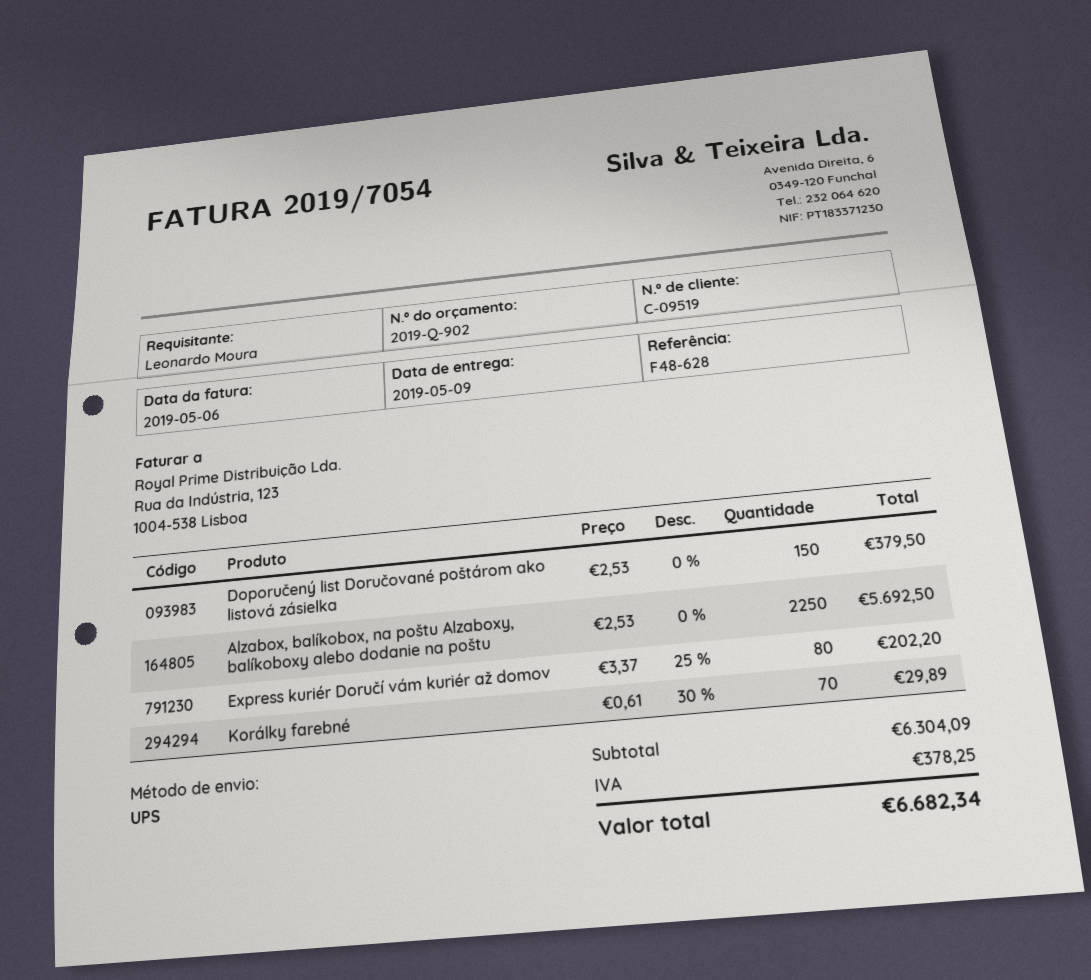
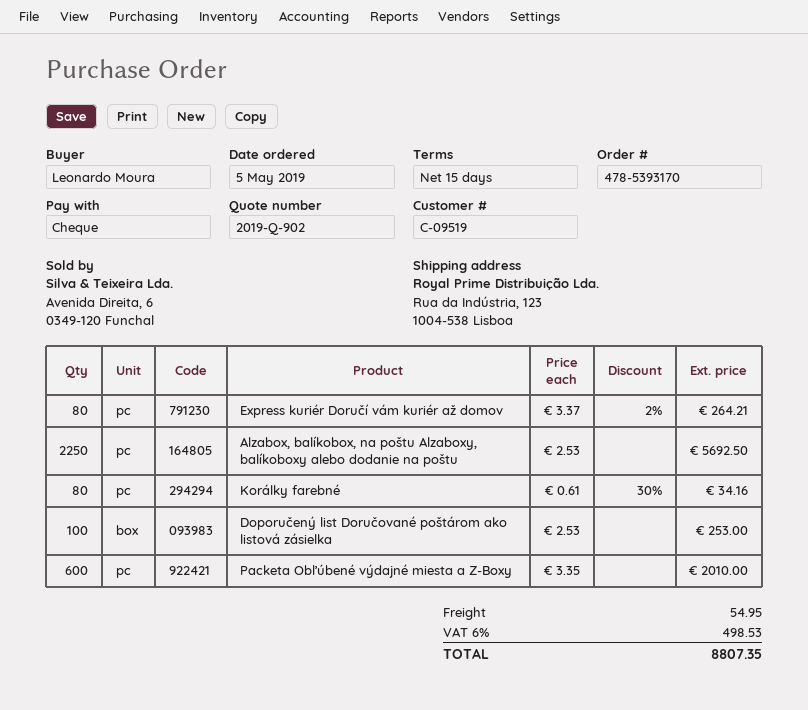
Doporučený list Doručované poštárom ako listová zásielka: 150 x 2.53 = 379.50 -> 100 x 2.53 = 253.00
Express kuriér Doručí vám kuriér až domov: 80 x 3.37 - 25% = 202.20 -> 80 x 3.37 - 2% = 264.21
Korálky farebné: 70 x 0.61 - 30% = 29.89 -> 80 x 0.61 - 30% = 34.16
Packeta Obľúbené výdajné miesta a Z-Boxy: none -> 600 x 3.35 = 2010.00
shipping: none -> 54.95
tax: 378.25 -> 498.53
total: 6682.34 -> 8807.35

